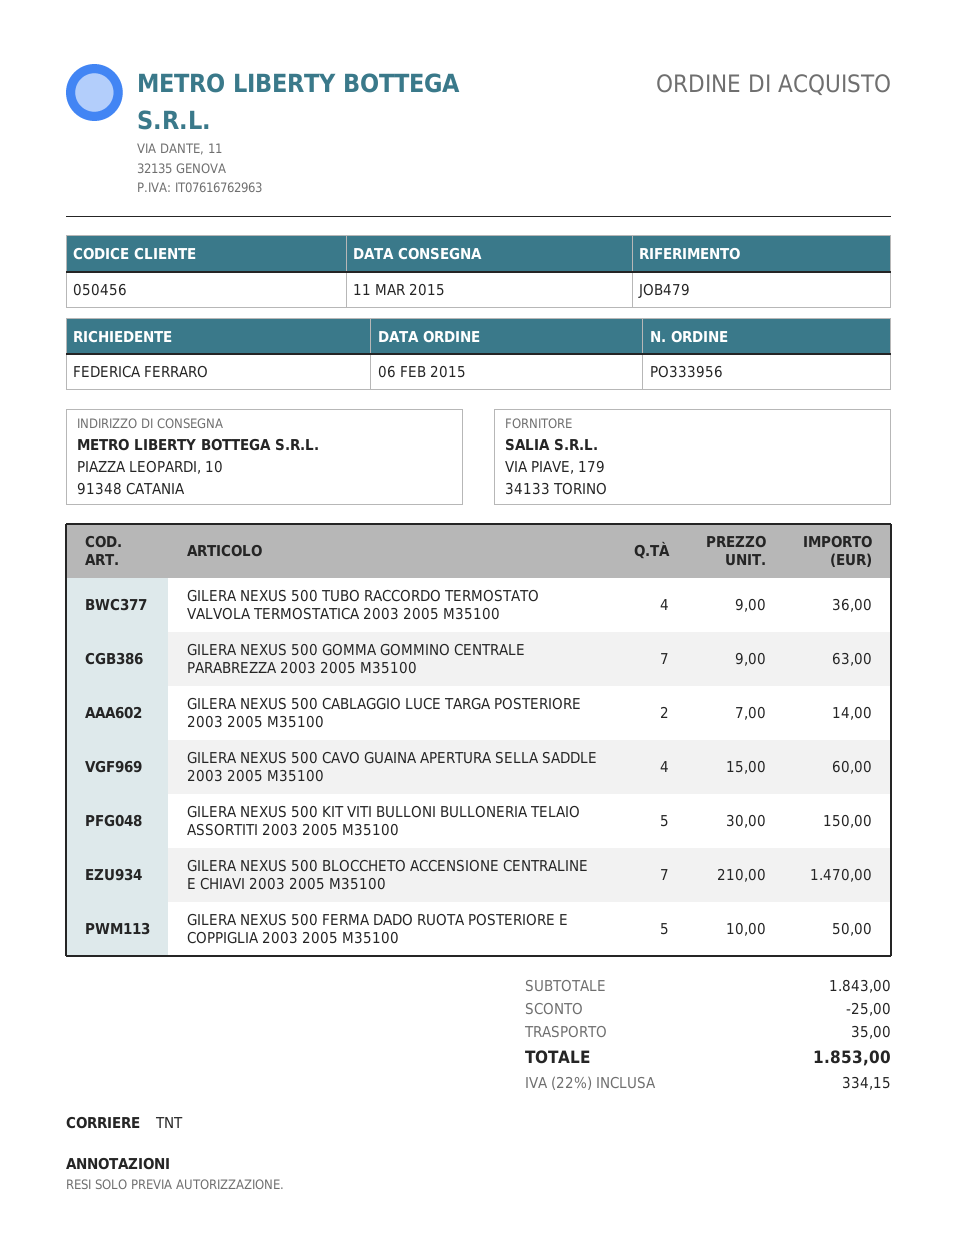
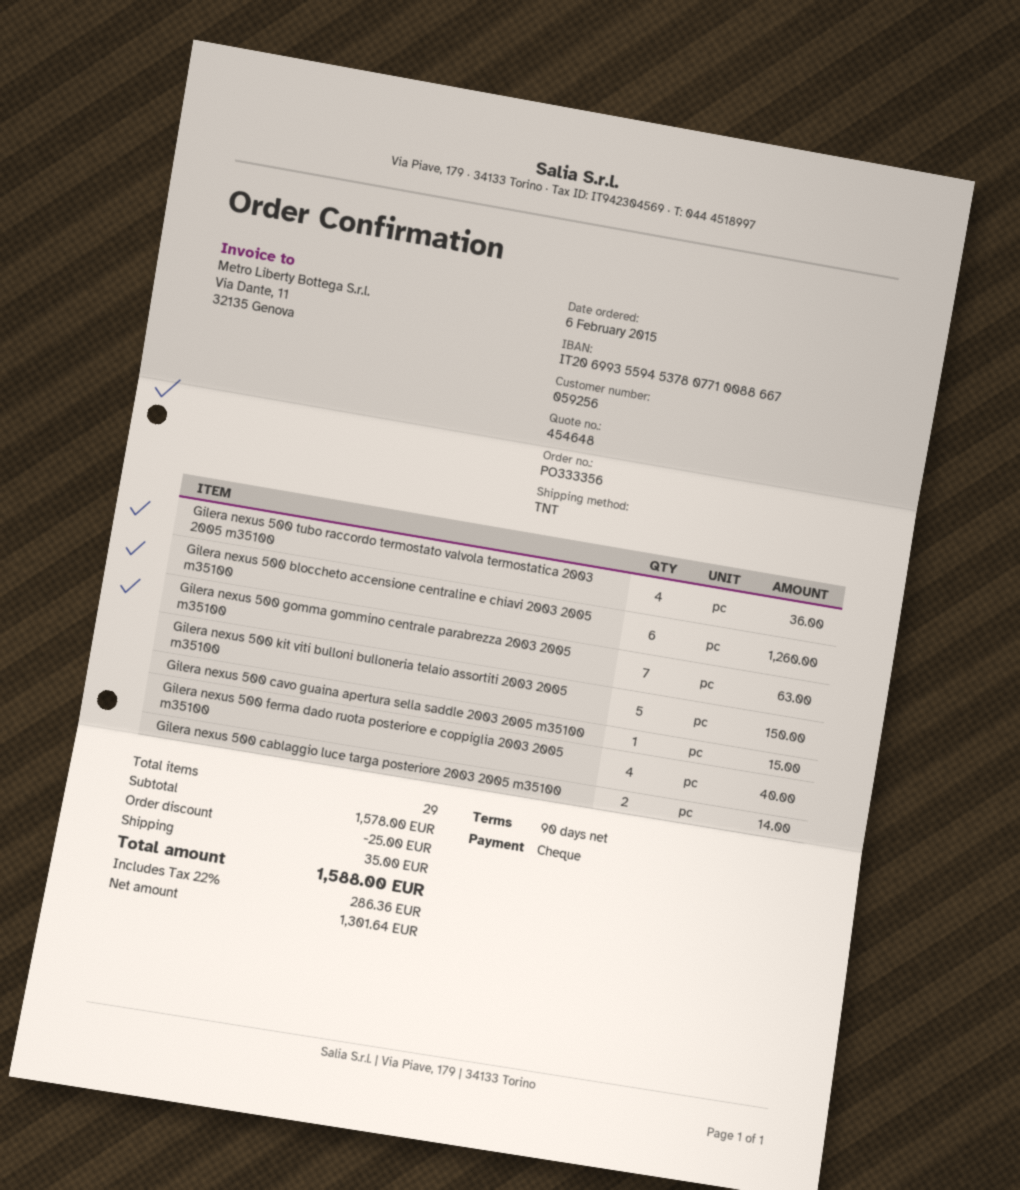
order number: PO333956 -> PO333356
customer number: 050456 -> 059256
GILERA NEXUS 500 CAVO GUAINA APERTURA SELLA SADDLE 2003 2005 M35100: 4 for 60.00 -> 1 for 15.00
GILERA NEXUS 500 BLOCCHETO ACCENSIONE CENTRALINE E CHIAVI 2003 2005 M35100: 7 for 1470.00 -> 6 for 1260.00
GILERA NEXUS 500 FERMA DADO RUOTA POSTERIORE E COPPIGLIA 2003 2005 M35100: 5 for 50.00 -> 4 for 40.00
subtotal: 1843.00 -> 1578.00
tax: 22% = 334.15 -> 22% = 286.36
total: 1853.00 -> 1588.00

